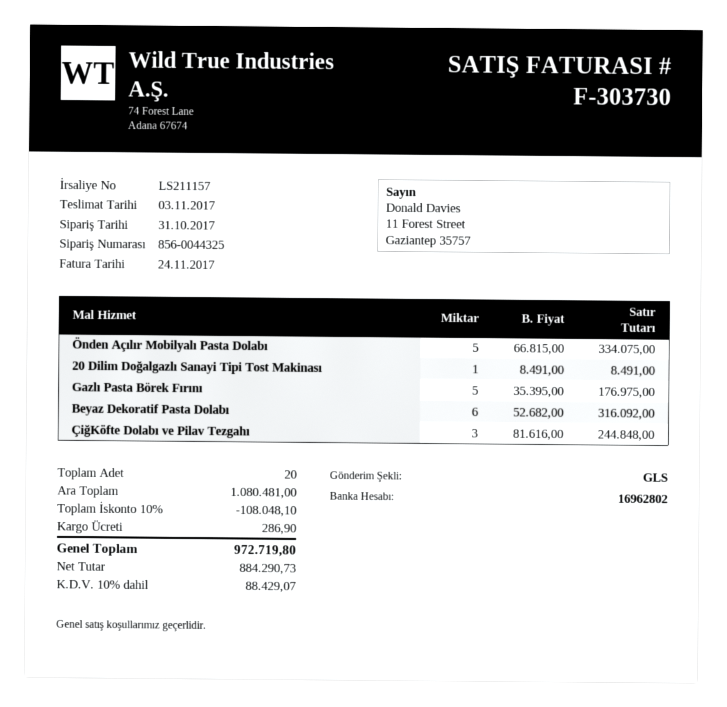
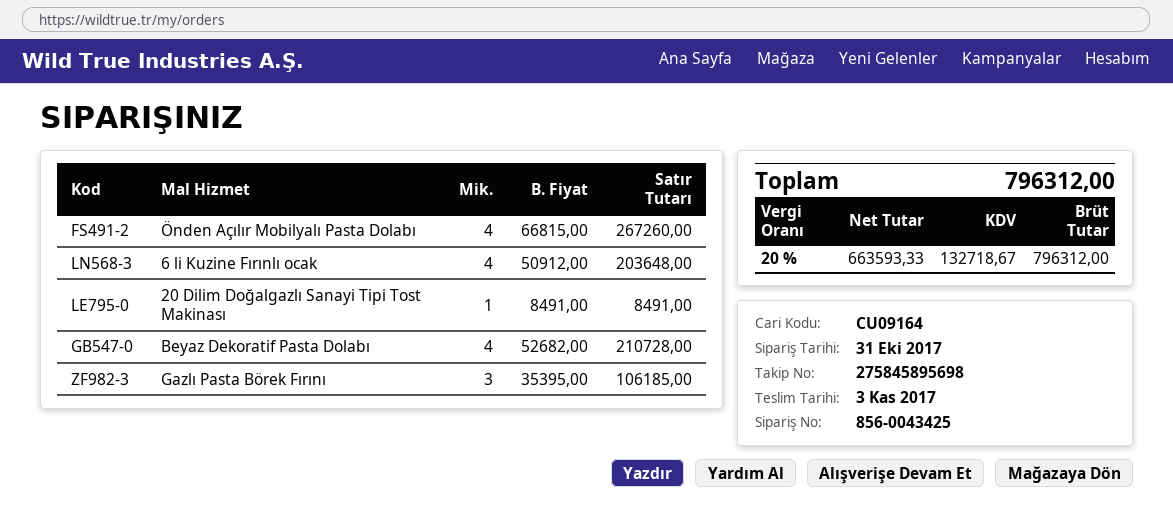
order number: 856-0044325 -> 856-0043425
Önden Açılır Mobilyalı Pasta Dolabı: 5 x 66815.00 = 334075.00 -> 4 x 66815.00 = 267260.00
Gazlı Pasta Börek Fırını: 5 x 35395.00 = 176975.00 -> 3 x 35395.00 = 106185.00
Beyaz Dekoratif Pasta Dolabı: 6 x 52682.00 = 316092.00 -> 4 x 52682.00 = 210728.00
ÇiğKöfte Dolabı ve Pilav Tezgahı: 3 x 81616.00 = 244848.00 -> none
6 li Kuzine Fırınlı ocak: none -> 4 x 50912.00 = 203648.00
discount: 10% = 108048.10 -> none
shipping: 286.90 -> none
net: 884290.73 -> 663593.33
tax: 10% = 88429.07 -> 20% = 132718.67
total: 972719.80 -> 796312.00

